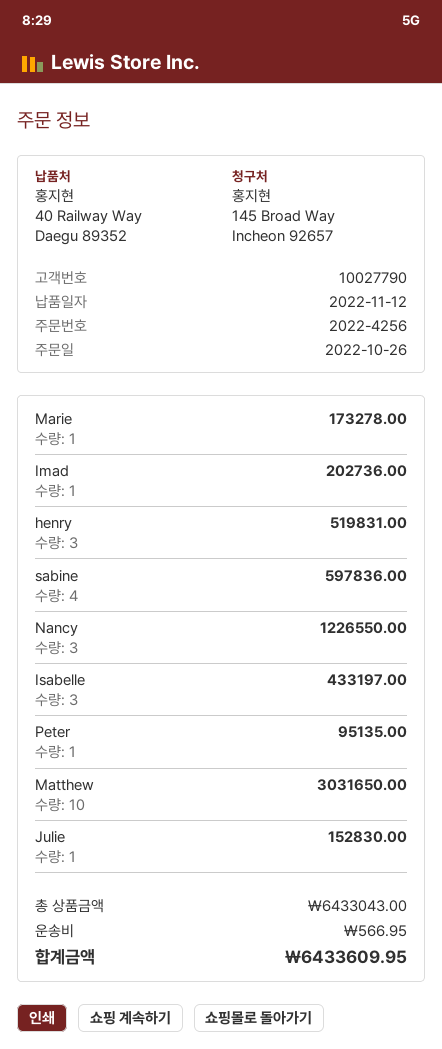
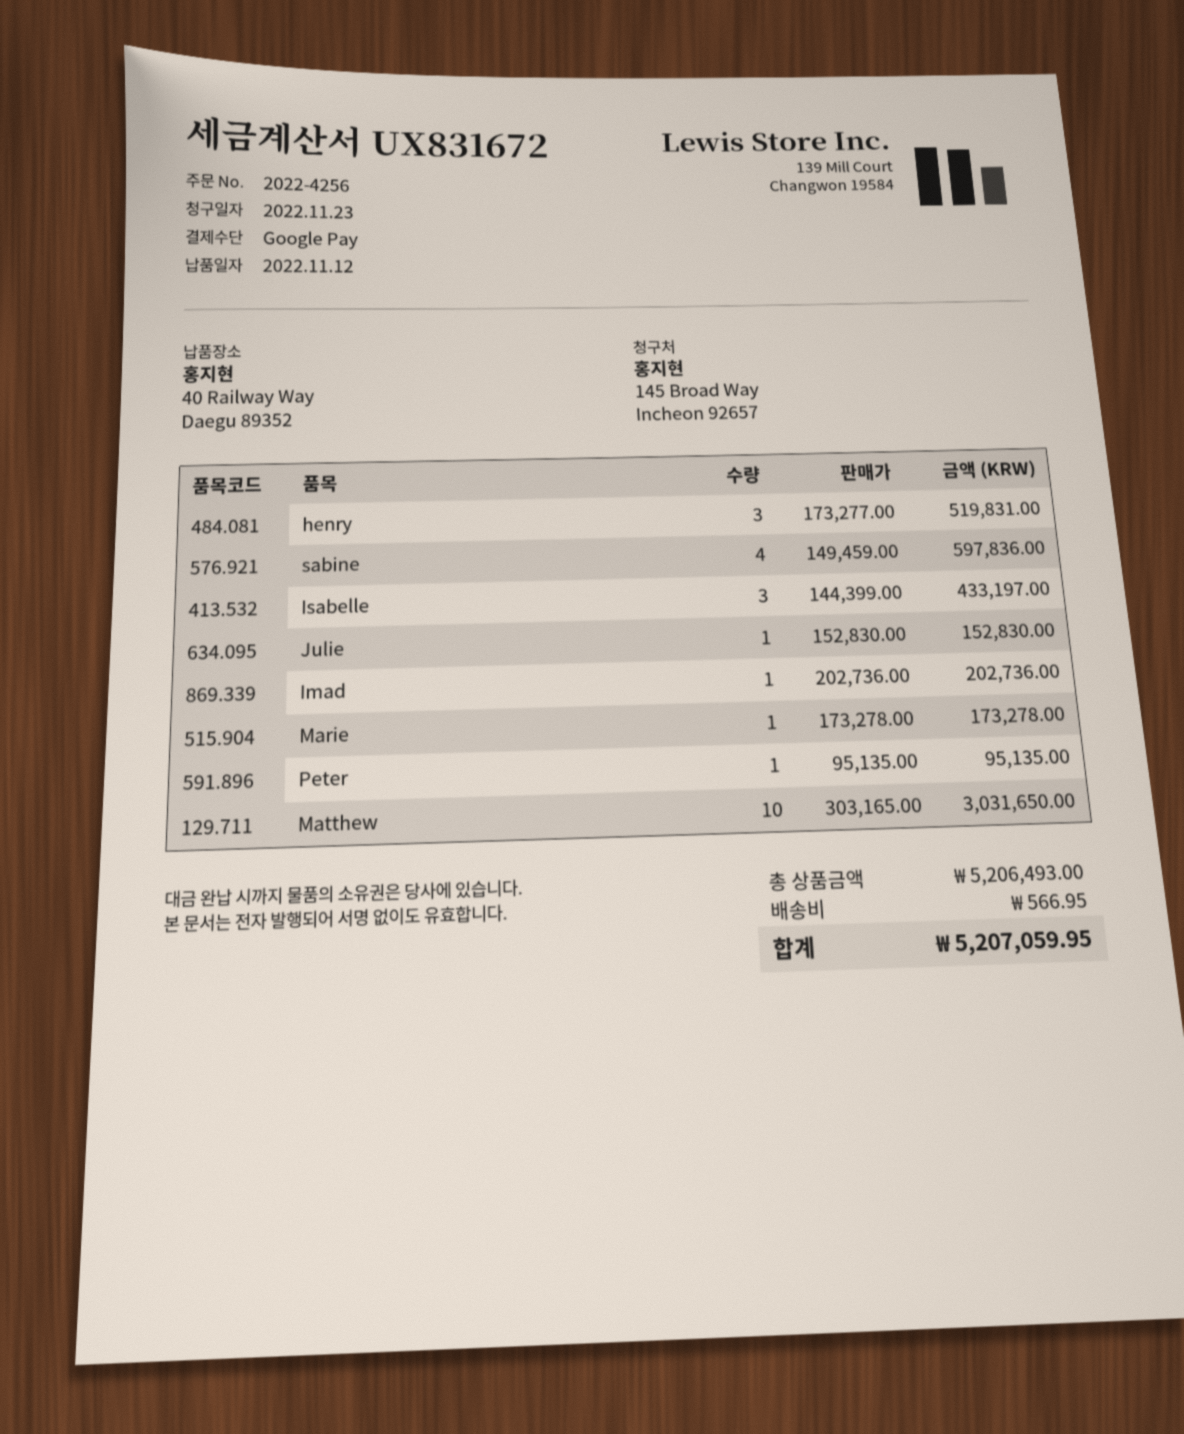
Nancy: 3 for 1226550.00 -> none
subtotal: 6433043.00 -> 5206493.00
total: 6433609.95 -> 5207059.95

